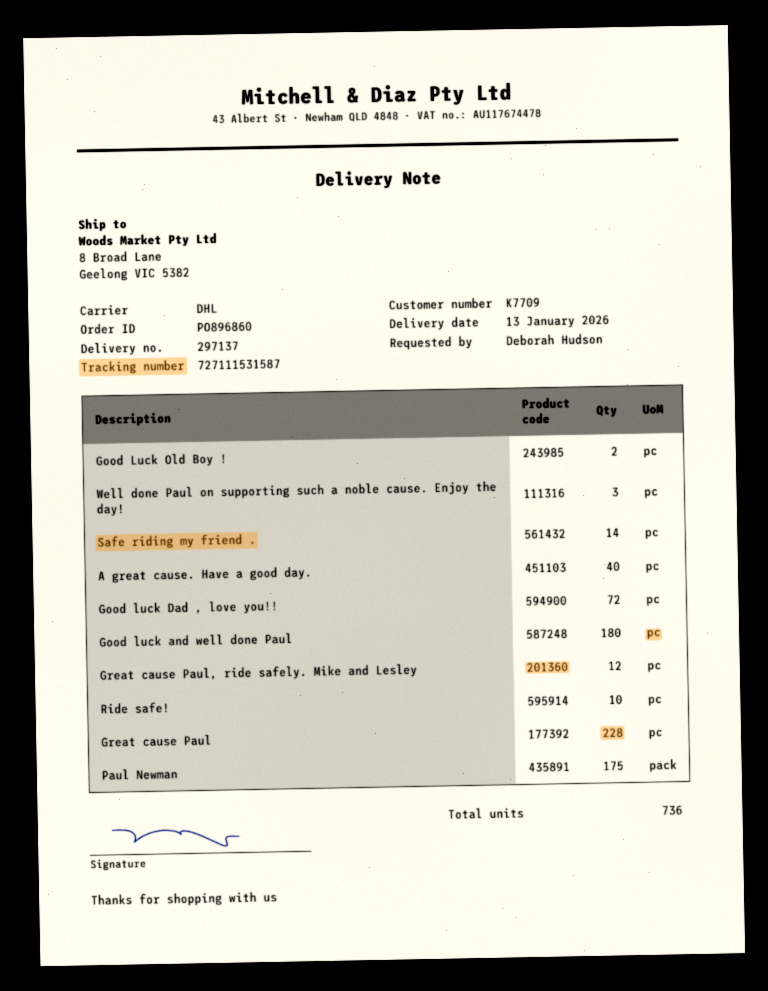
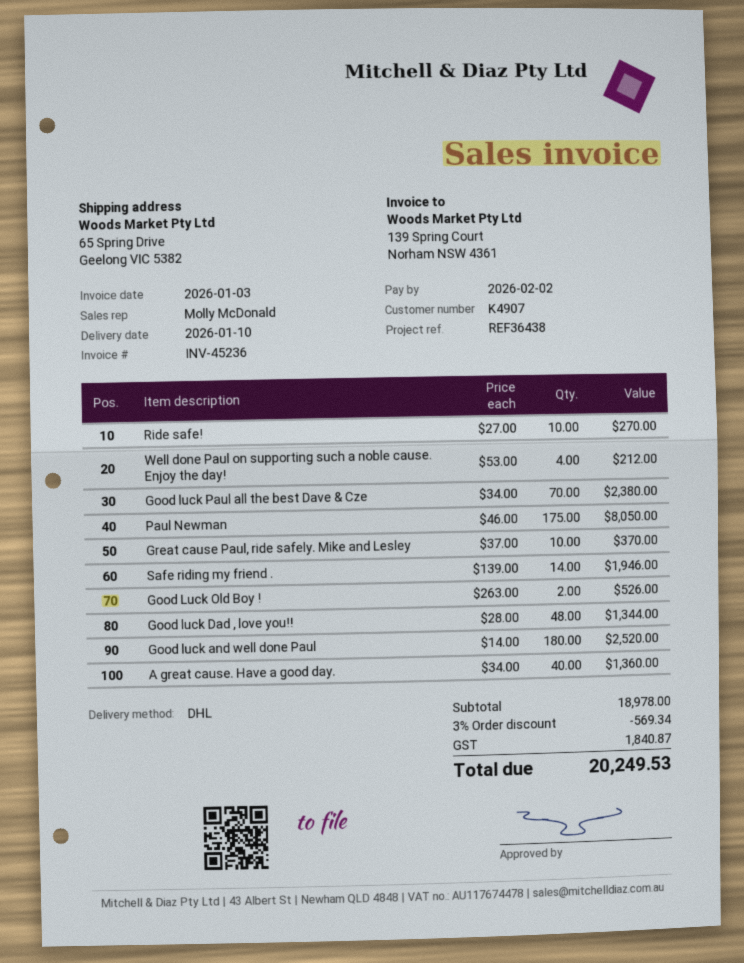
delivery date: 2026-01-13 -> 2026-01-10
customer number: K7709 -> K4907
ship to: 8 Broad Lane, Geelong VIC 5382 -> 65 Spring Drive, Geelong VIC 5382
Well done Paul on supporting such a noble cause. Enjoy the day!: 3 -> 4
Good luck Dad , love you!!: 72 -> 48
Great cause Paul, ride safely. Mike and Lesley: 12 -> 10
Great cause Paul: 228 -> none
Good luck Paul all the best Dave & Cze: none -> 70

